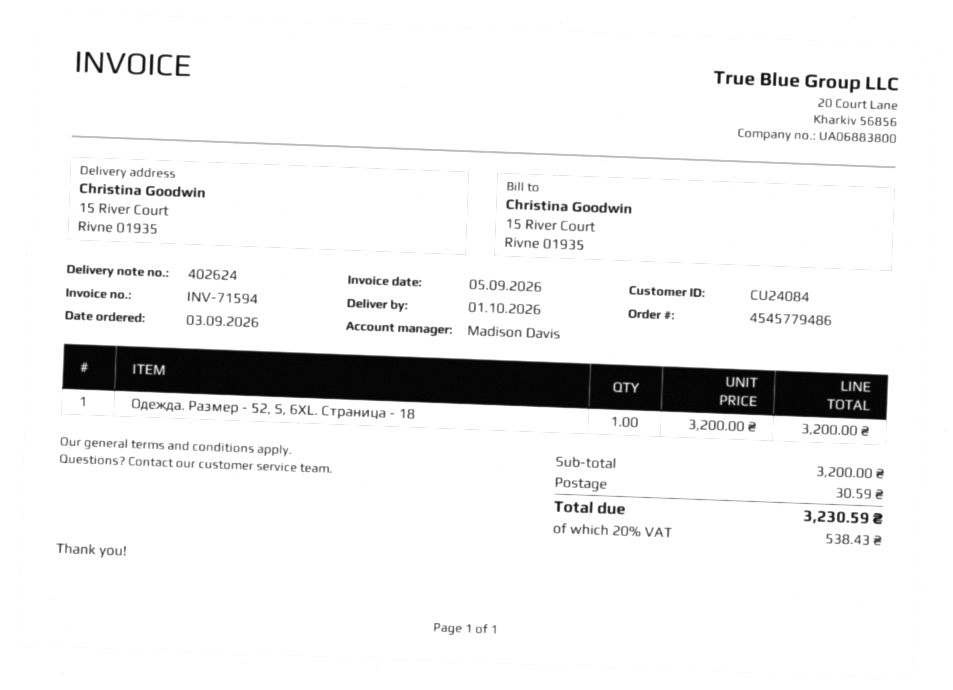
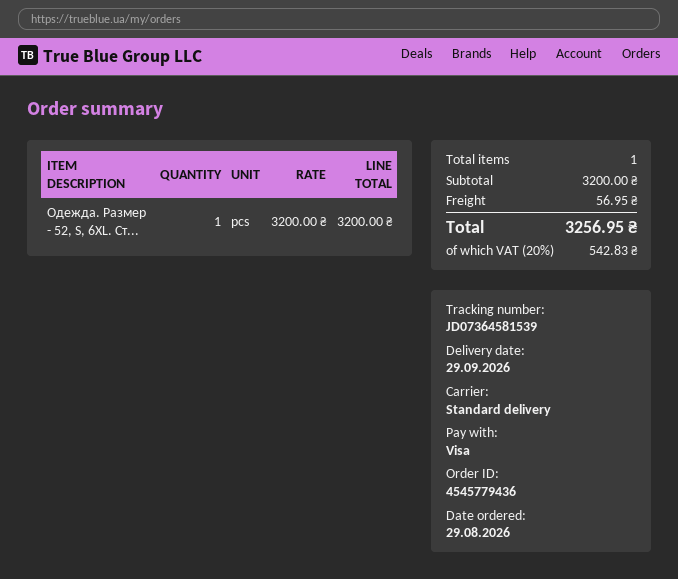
order number: 4545779486 -> 4545779436
order date: 2026-09-03 -> 2026-08-29
delivery date: 2026-10-01 -> 2026-09-29
shipping: 30.59 -> 56.95
tax: 20% = 538.43 -> 20% = 542.83
total: 3230.59 -> 3256.95

